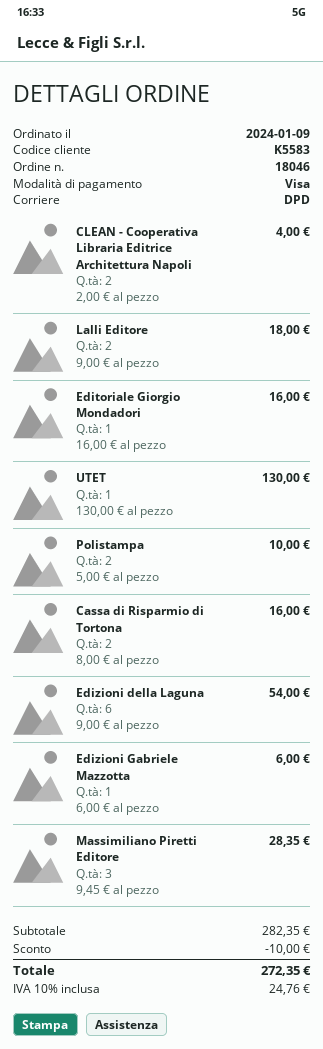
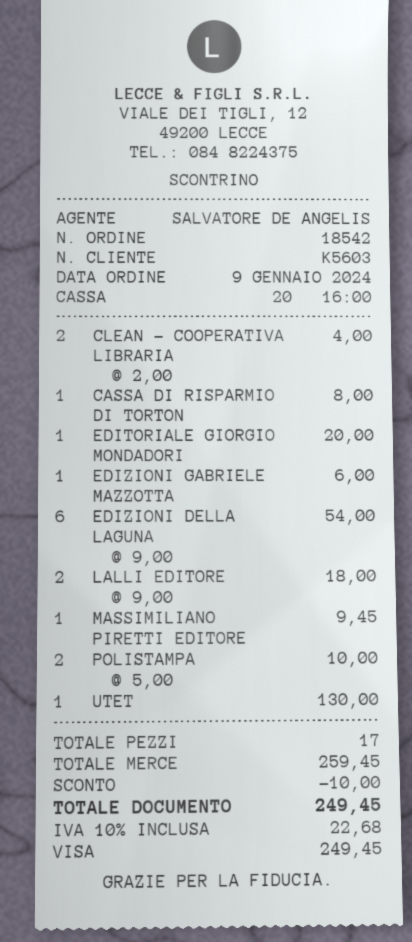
order number: 18046 -> 18542
customer number: K5583 -> K5603
Editoriale Giorgio Mondadori: 1 x 16.00 = 16.00 -> 1 x 20.00 = 20.00
Cassa di Risparmio di Tortona: 2 x 8.00 = 16.00 -> 1 x 8.00 = 8.00
Massimiliano Piretti Editore: 3 x 9.45 = 28.35 -> 1 x 9.45 = 9.45
subtotal: 282.35 -> 259.45
tax: 10% = 24.76 -> 10% = 22.68
total: 272.35 -> 249.45

